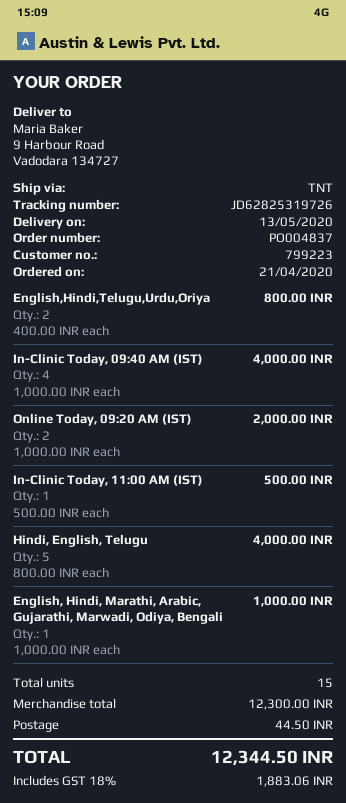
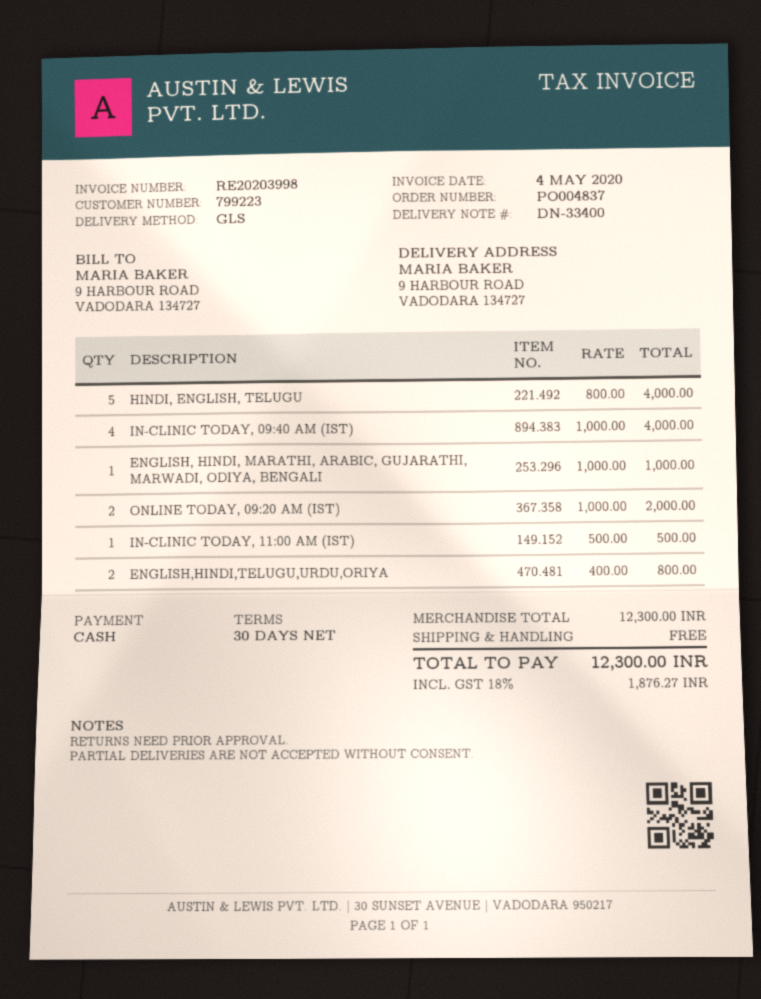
shipping method: TNT -> GLS
shipping: 44.50 -> 0.00
tax: 18% = 1883.06 -> 18% = 1876.27
total: 12344.50 -> 12300.00

